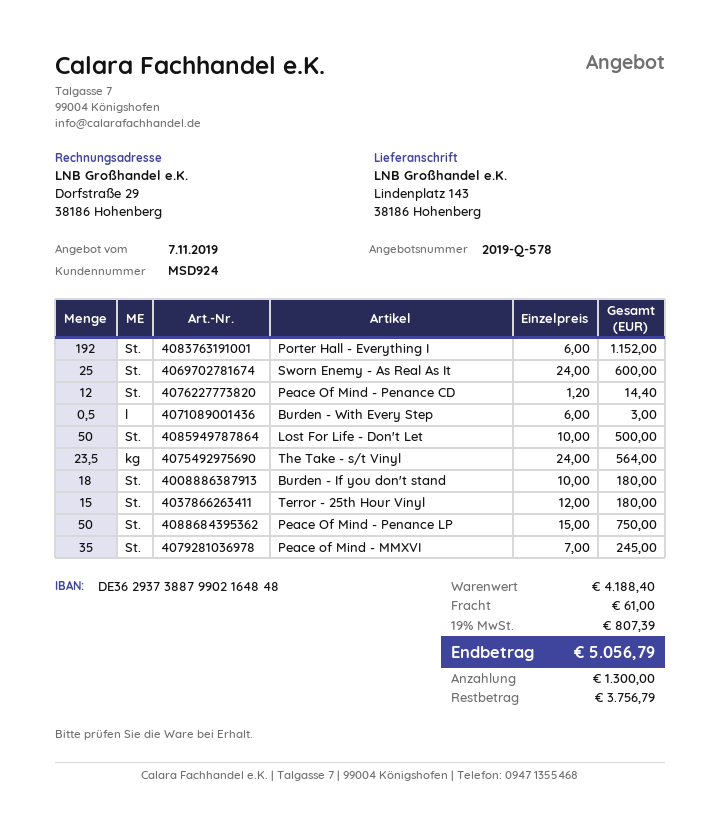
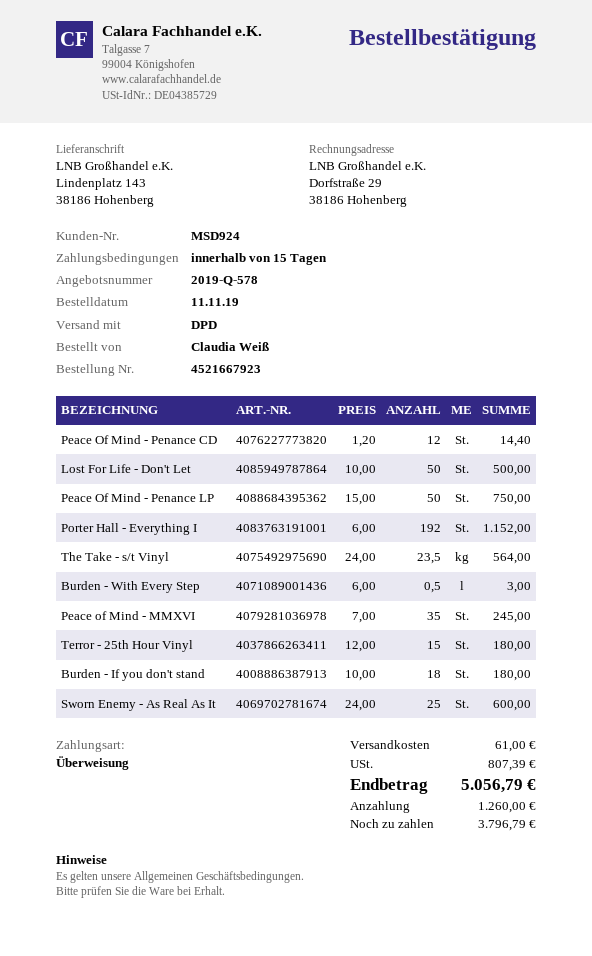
deposit: 1300.00 -> 1260.00
balance: 3756.79 -> 3796.79

